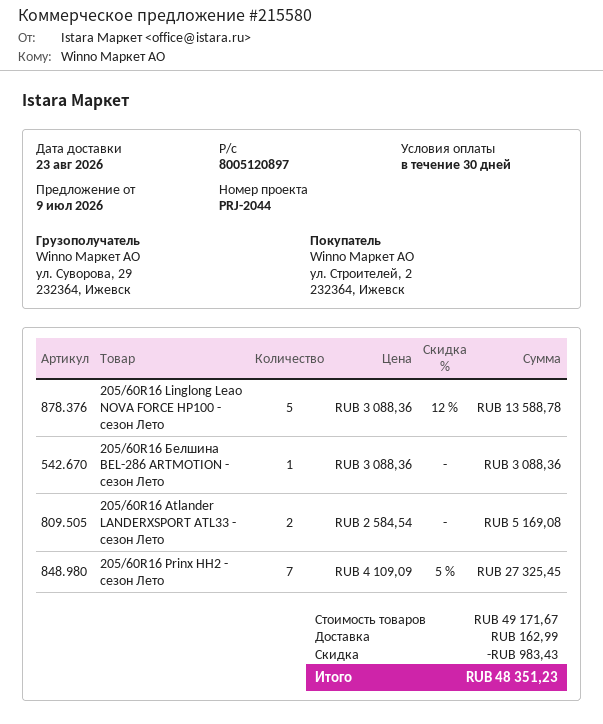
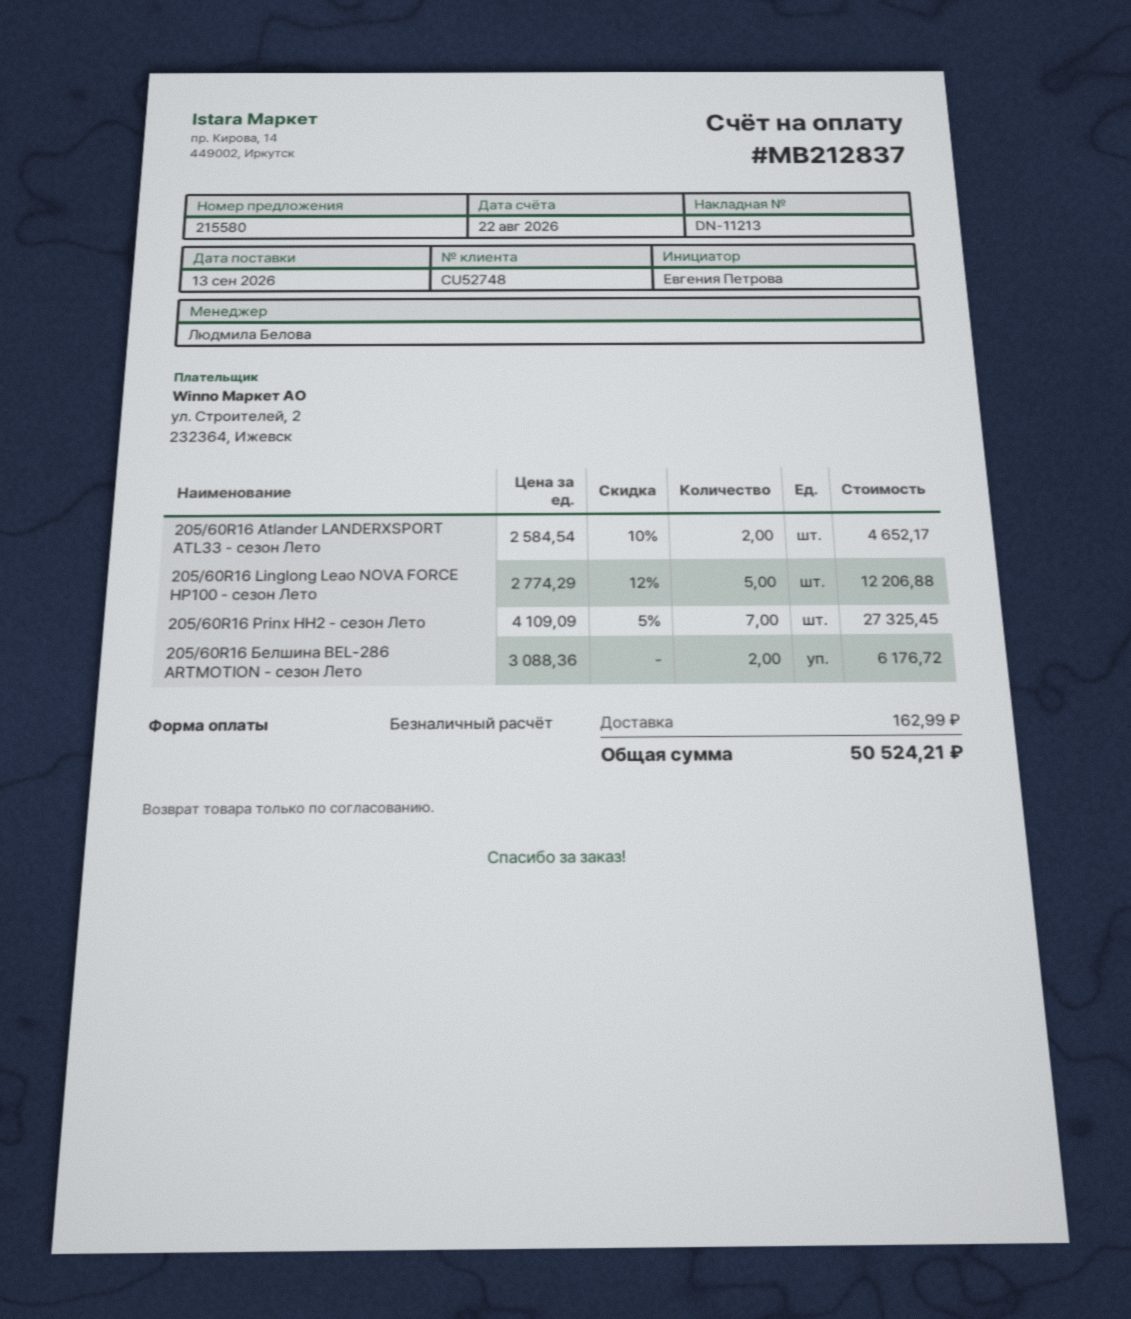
delivery date: 2026-08-23 -> 2026-09-13
205/60R16 Linglong Leao NOVA FORCE HP100 - сезон Лето: 5 x 3088.36 - 12% = 13588.78 -> 5 x 2774.29 - 12% = 12206.88
205/60R16 Белшина BEL-286 ARTMOTION - сезон Лето: 1 x 3088.36 = 3088.36 -> 2 x 3088.36 = 6176.72
205/60R16 Atlander LANDERXSPORT ATL33 - сезон Лето: 2 x 2584.54 = 5169.08 -> 2 x 2584.54 - 10% = 4652.17
discount: 983.43 -> none
total: 48351.23 -> 50524.21

